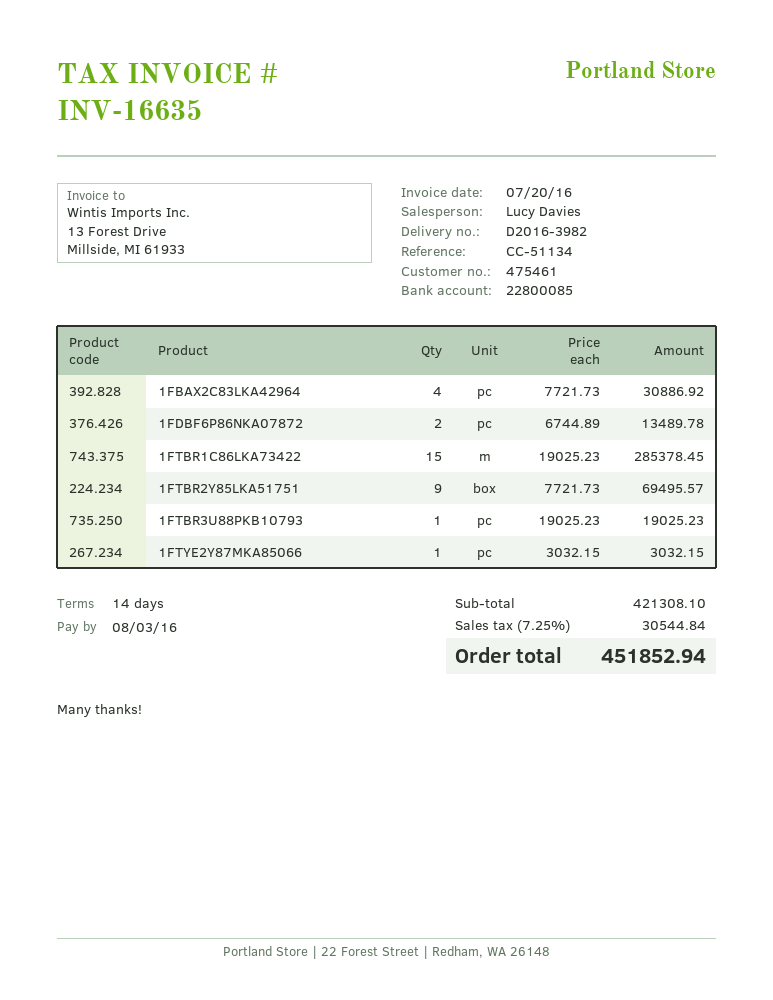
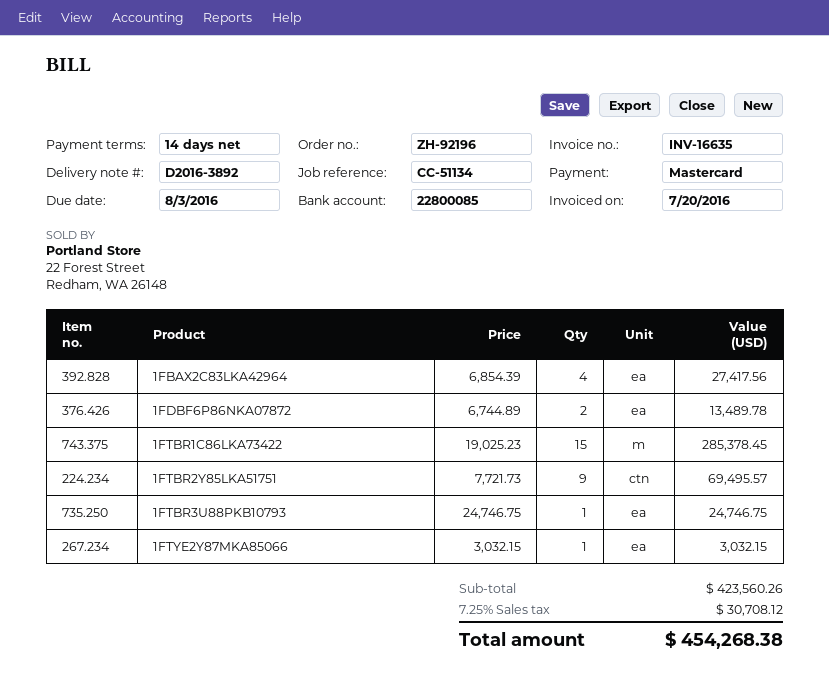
delivery note number: D2016-3982 -> D2016-3892
1FBAX2C83LKA42964: 4 x 7721.73 = 30886.92 -> 4 x 6854.39 = 27417.56
1FTBR3U88PKB10793: 1 x 19025.23 = 19025.23 -> 1 x 24746.75 = 24746.75
subtotal: 421308.10 -> 423560.26
tax: 7.25% = 30544.84 -> 7.25% = 30708.12
total: 451852.94 -> 454268.38

